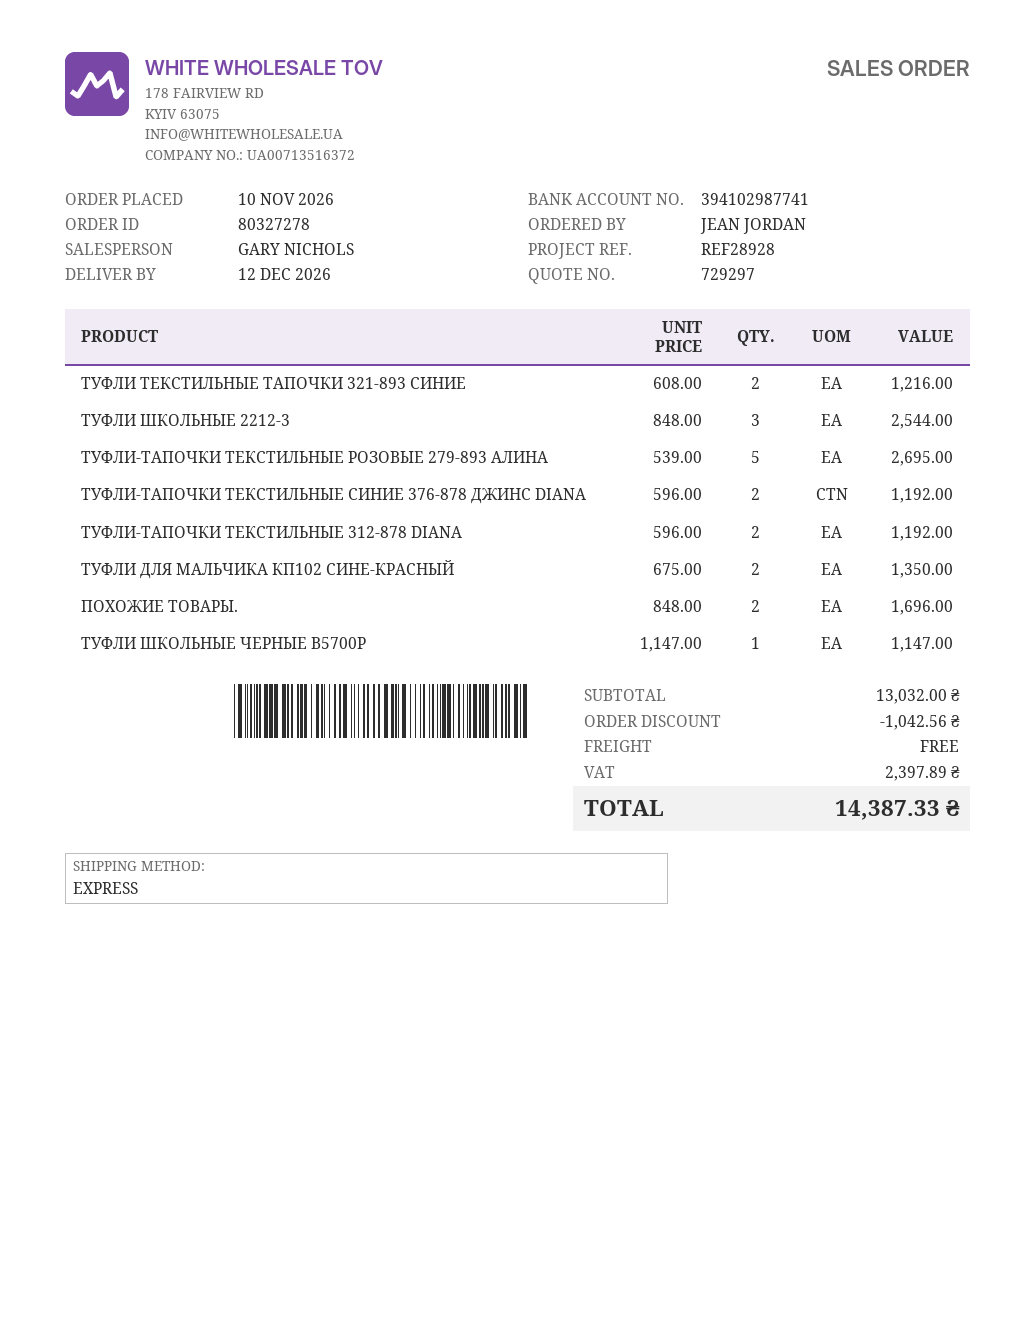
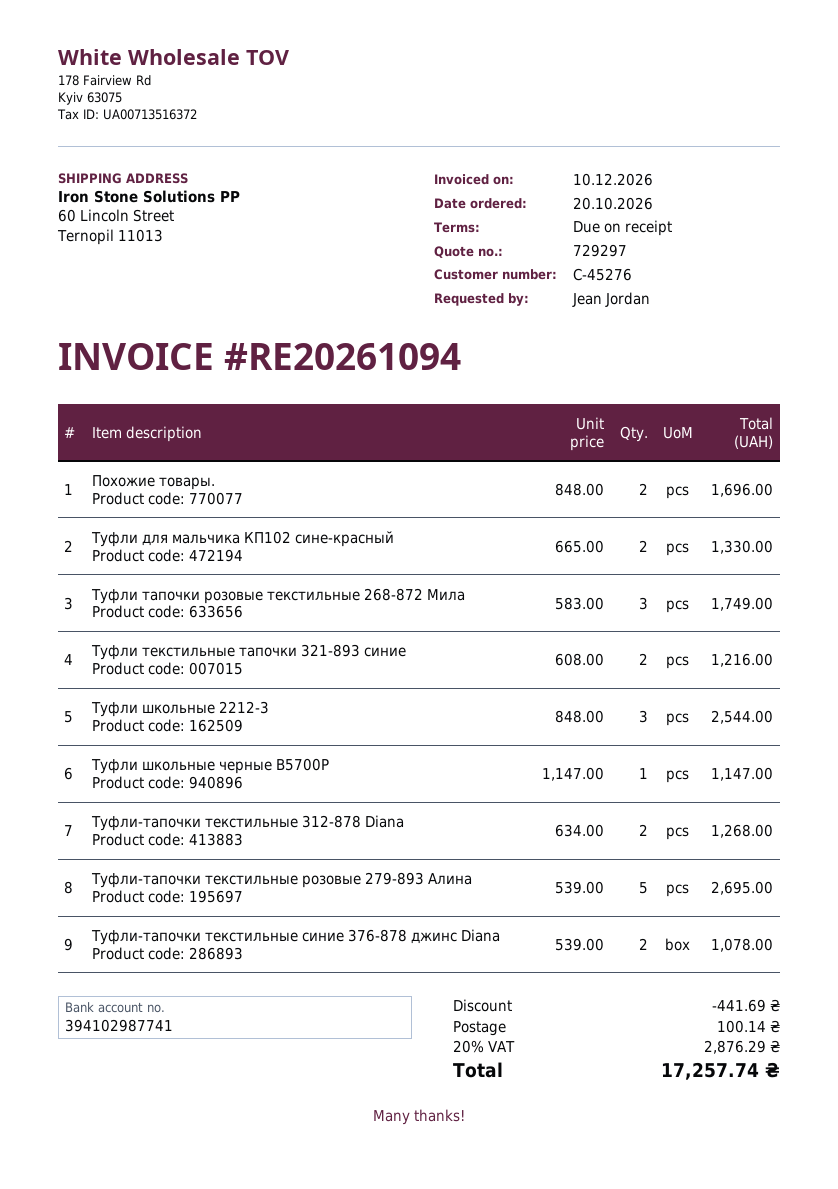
order date: 2026-11-10 -> 2026-10-20
ТУФЛИ-ТАПОЧКИ ТЕКСТИЛЬНЫЕ СИНИЕ 376-878 ДЖИНС DIANA: 2 x 596.00 = 1192.00 -> 2 x 539.00 = 1078.00
ТУФЛИ-ТАПОЧКИ ТЕКСТИЛЬНЫЕ 312-878 DIANA: 2 x 596.00 = 1192.00 -> 2 x 634.00 = 1268.00
ТУФЛИ ДЛЯ МАЛЬЧИКА КП102 СИНЕ-КРАСНЫЙ: 2 x 675.00 = 1350.00 -> 2 x 665.00 = 1330.00
Туфли тапочки розовые текстильные 268-872 Мила: none -> 3 x 583.00 = 1749.00
discount: 1042.56 -> 441.69
shipping: 0.00 -> 100.14
tax: 2397.89 -> 2876.29
total: 14387.33 -> 17257.74

